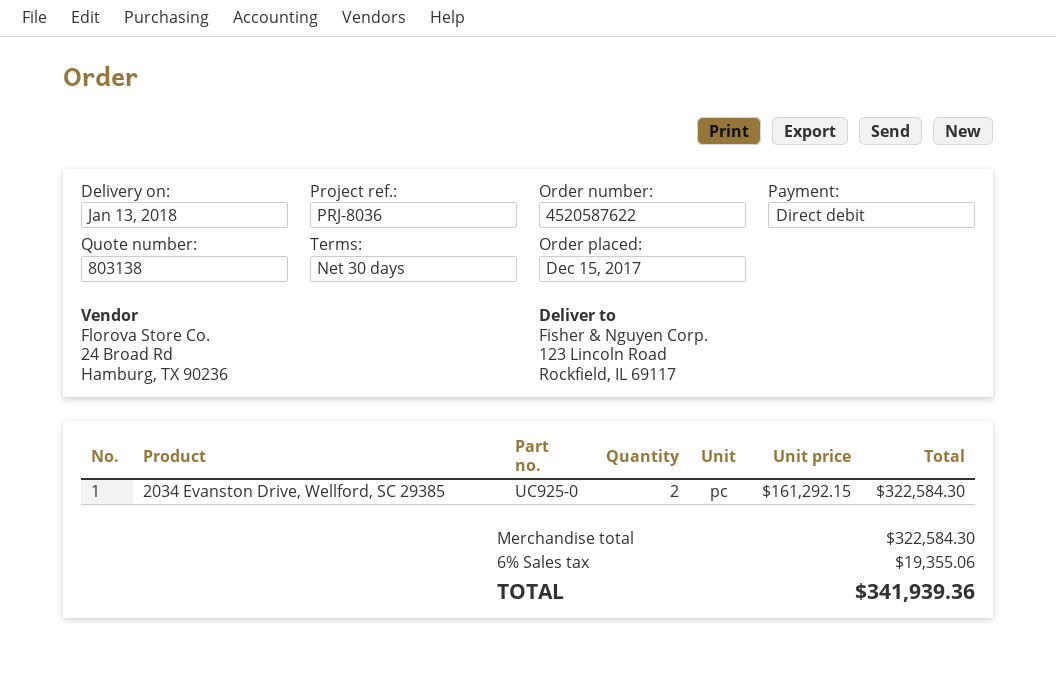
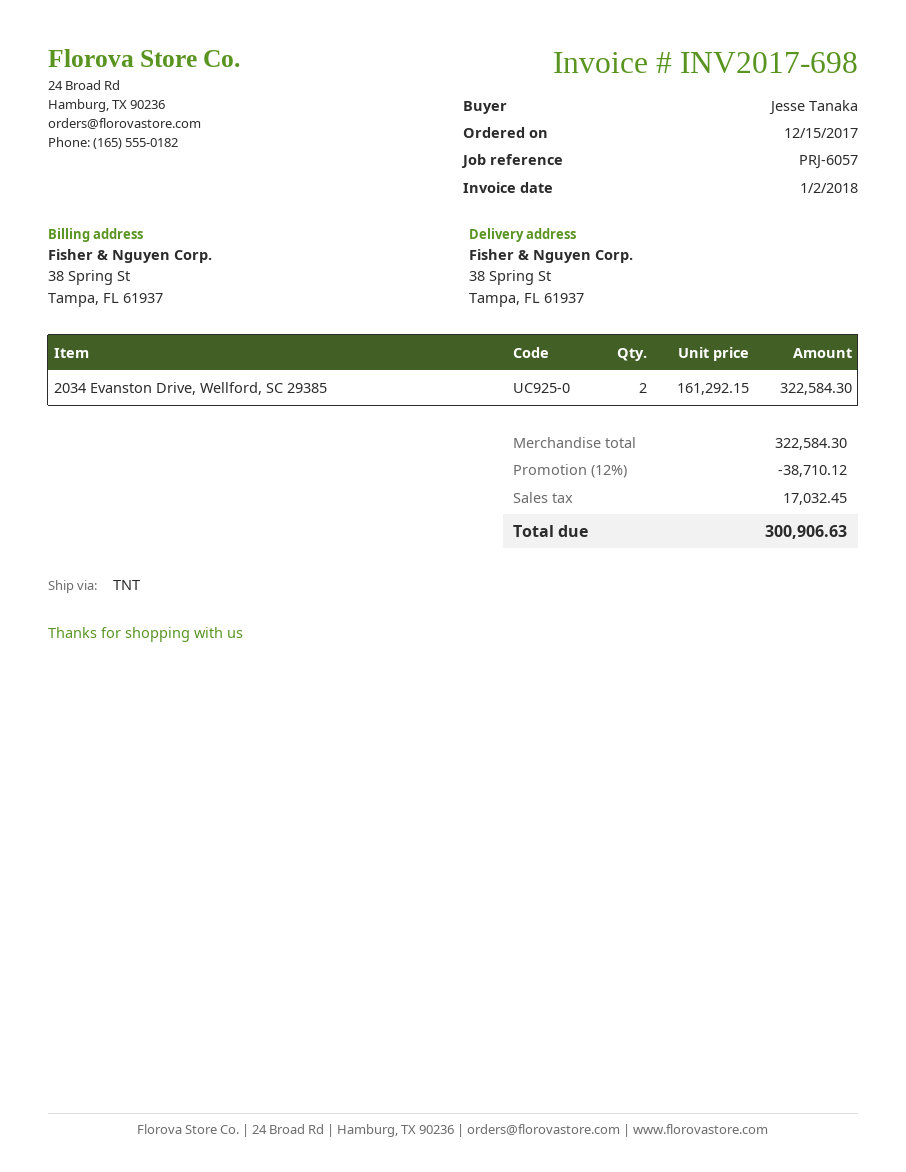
reference: PRJ-8036 -> PRJ-6057
ship to: 123 Lincoln Road, Rockfield, IL 69117 -> 38 Spring St, Tampa, FL 61937
discount: none -> 12% = 38710.12
tax: 19355.06 -> 17032.45
total: 341939.36 -> 300906.63

